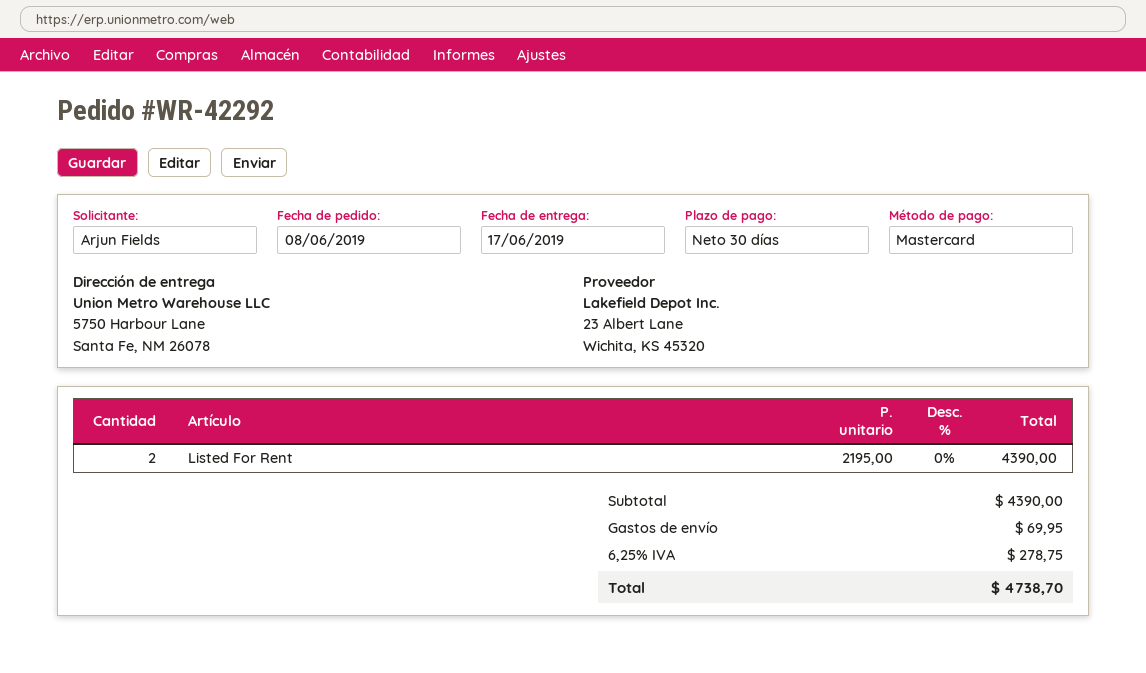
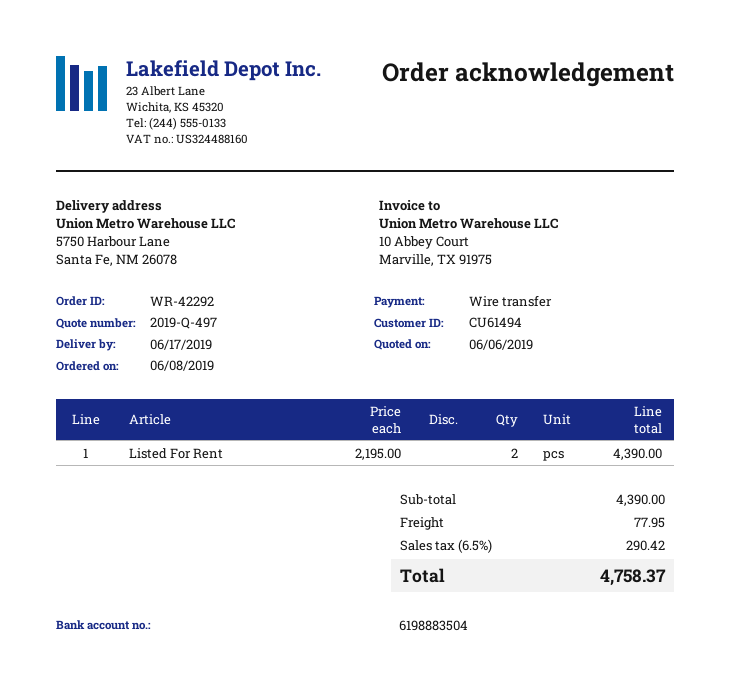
payment method: Mastercard -> bank transfer
shipping: 69.95 -> 77.95
tax: 6.25% = 278.75 -> 6.5% = 290.42
total: 4738.70 -> 4758.37

